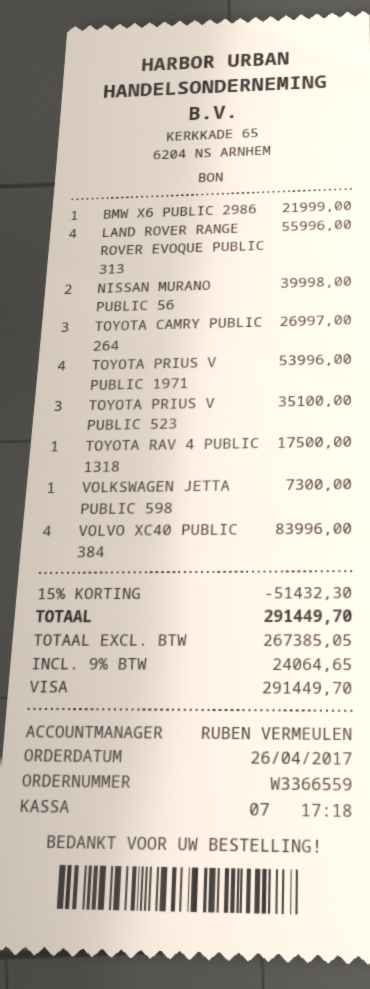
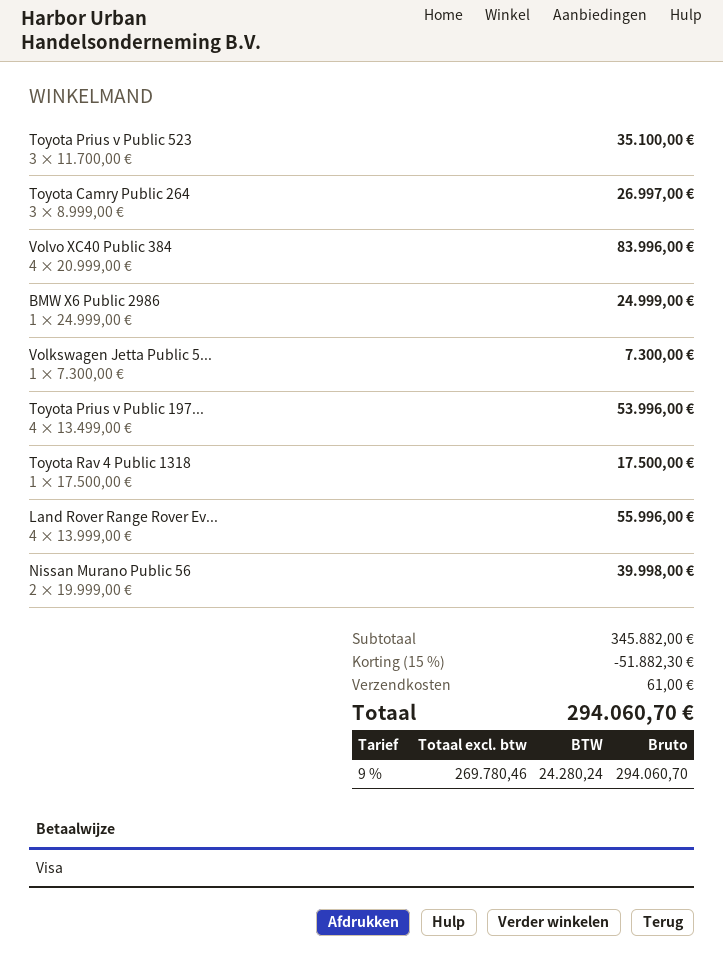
BMW X6 PUBLIC 2986: 1 for 21999.00 -> 1 for 24999.00
discount: 15% = 51432.30 -> 15% = 51882.30
shipping: none -> 61.00
net: 267385.05 -> 269780.46
tax: 9% = 24064.65 -> 9% = 24280.24
total: 291449.70 -> 294060.70

